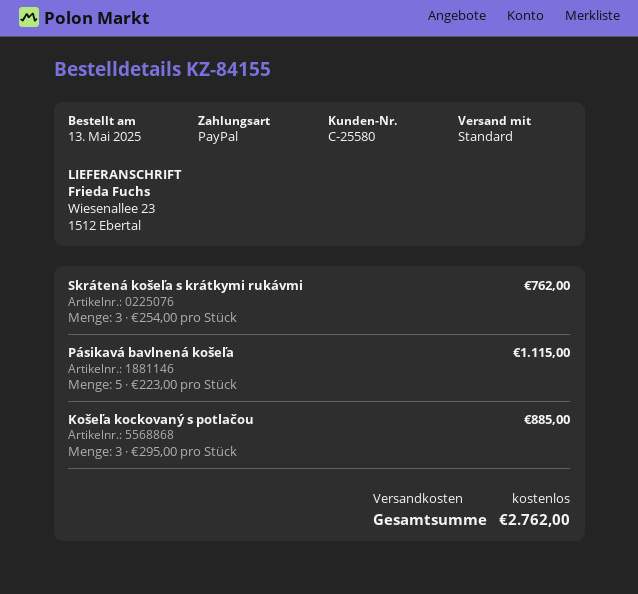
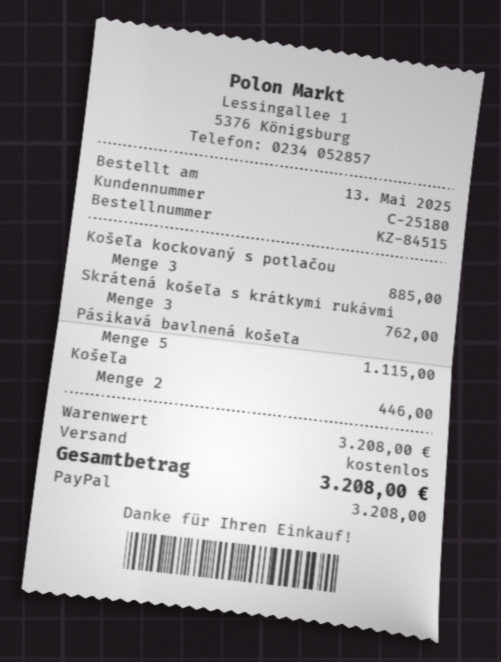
order number: KZ-84155 -> KZ-84515
customer number: C-25580 -> C-25180
Košeľa: none -> 2 for 446.00
total: 2762.00 -> 3208.00

